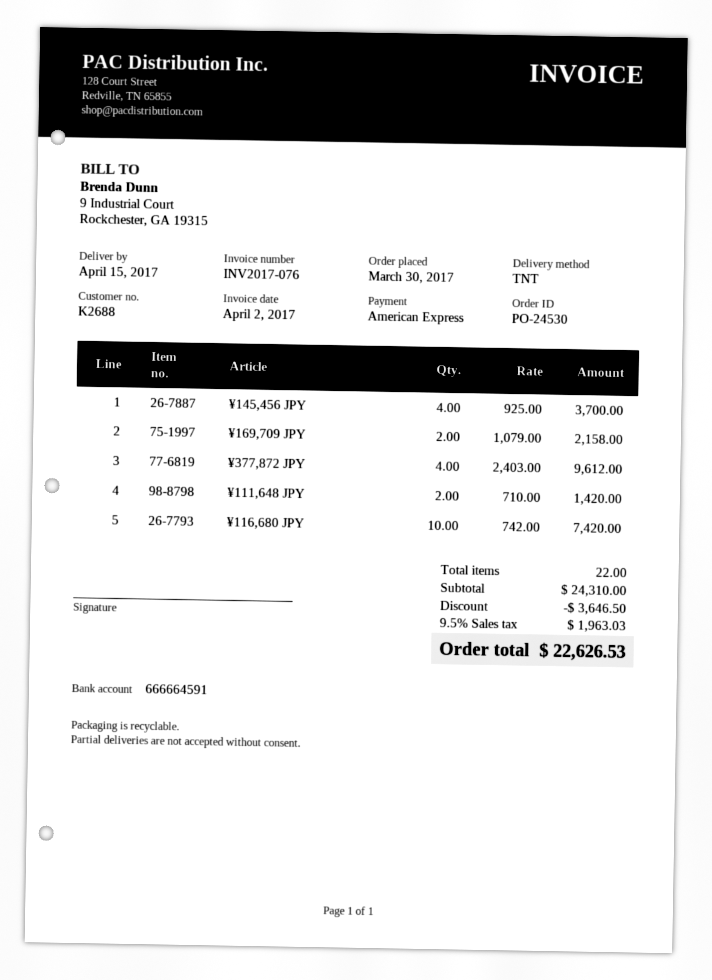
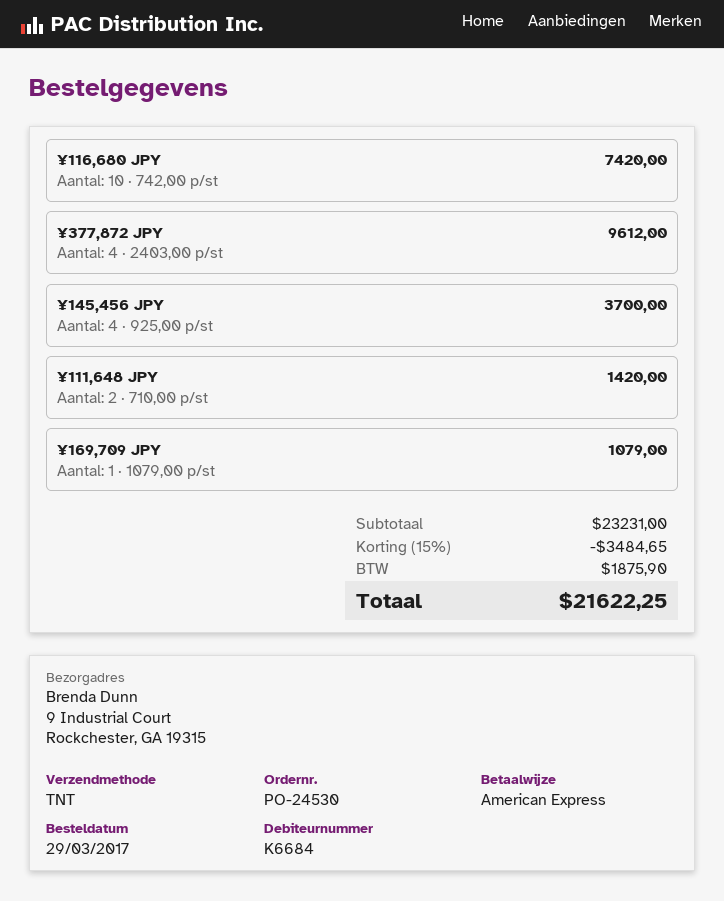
order date: 2017-03-30 -> 2017-03-29
customer number: K2688 -> K6684
¥169,709 JPY: 2 x 1079.00 = 2158.00 -> 1 x 1079.00 = 1079.00
subtotal: 24310.00 -> 23231.00
discount: 3646.50 -> 3484.65
tax: 1963.03 -> 1875.90
total: 22626.53 -> 21622.25

